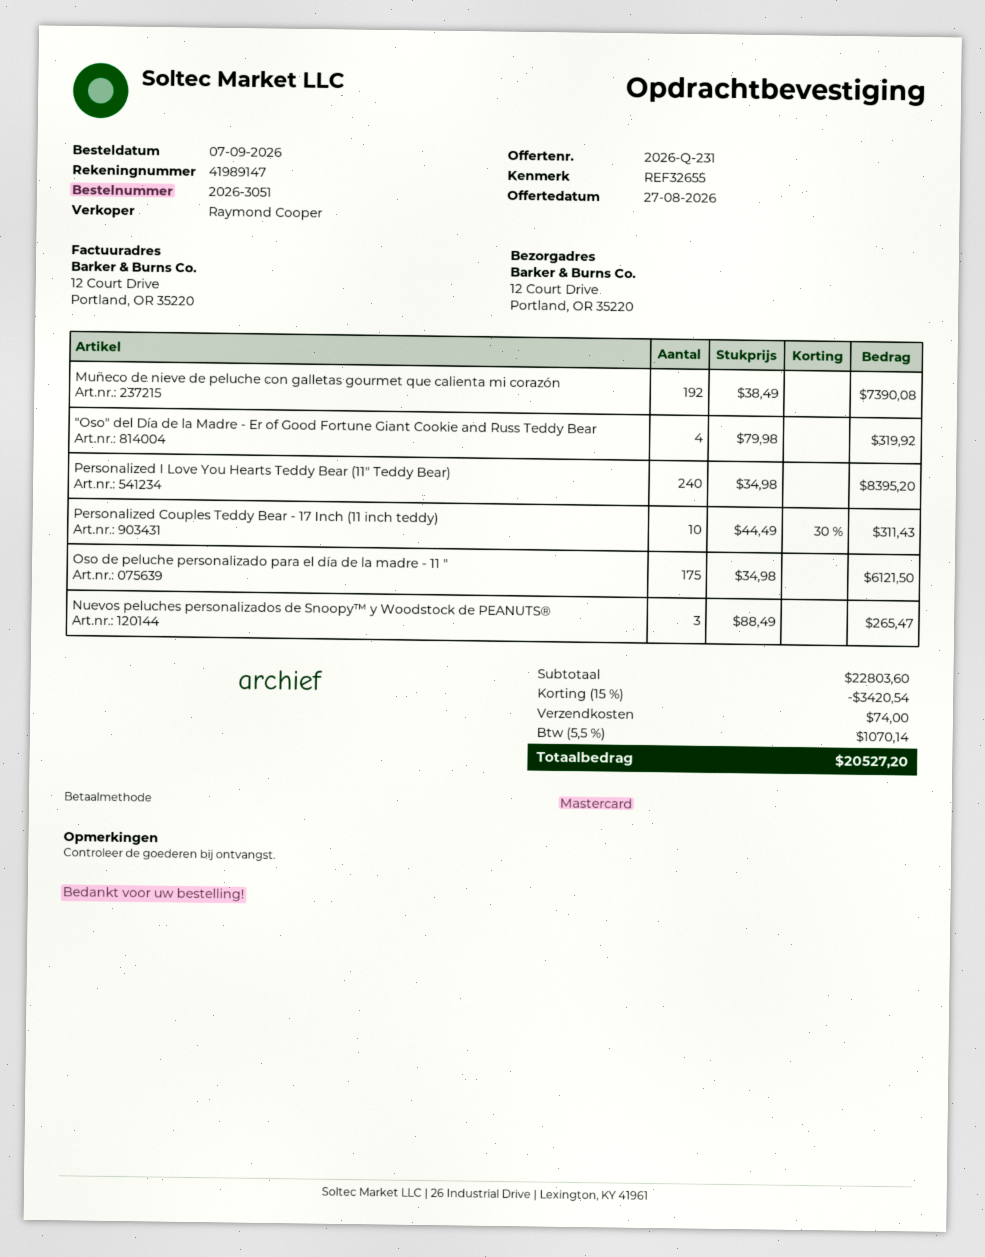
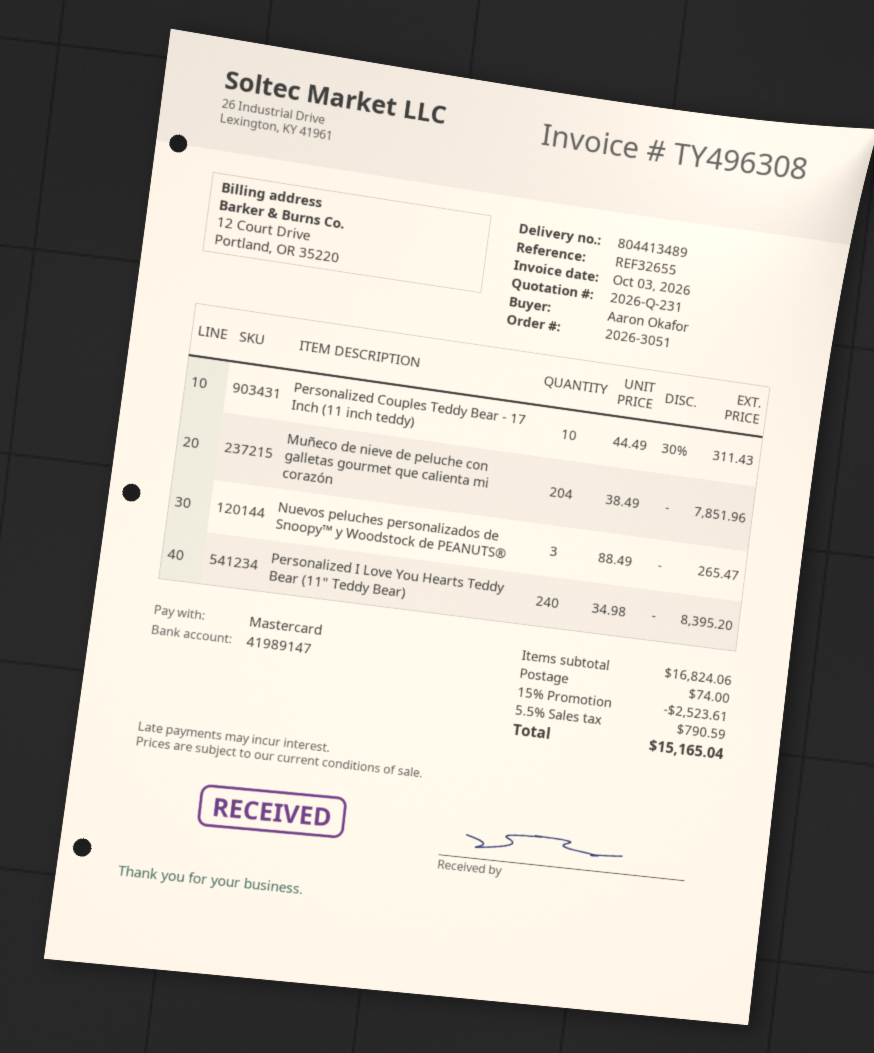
Muñeco de nieve de peluche con galletas gourmet que calienta mi corazón: 192 x 38.49 = 7390.08 -> 204 x 38.49 = 7851.96
"Oso" del Día de la Madre - Er of Good Fortune Giant Cookie and Russ Teddy Bear: 4 x 79.98 = 319.92 -> none
Oso de peluche personalizado para el día de la madre - 11 ": 175 x 34.98 = 6121.50 -> none
subtotal: 22803.60 -> 16824.06
discount: 15% = 3420.54 -> 15% = 2523.61
tax: 5.5% = 1070.14 -> 5.5% = 790.59
total: 20527.20 -> 15165.04

